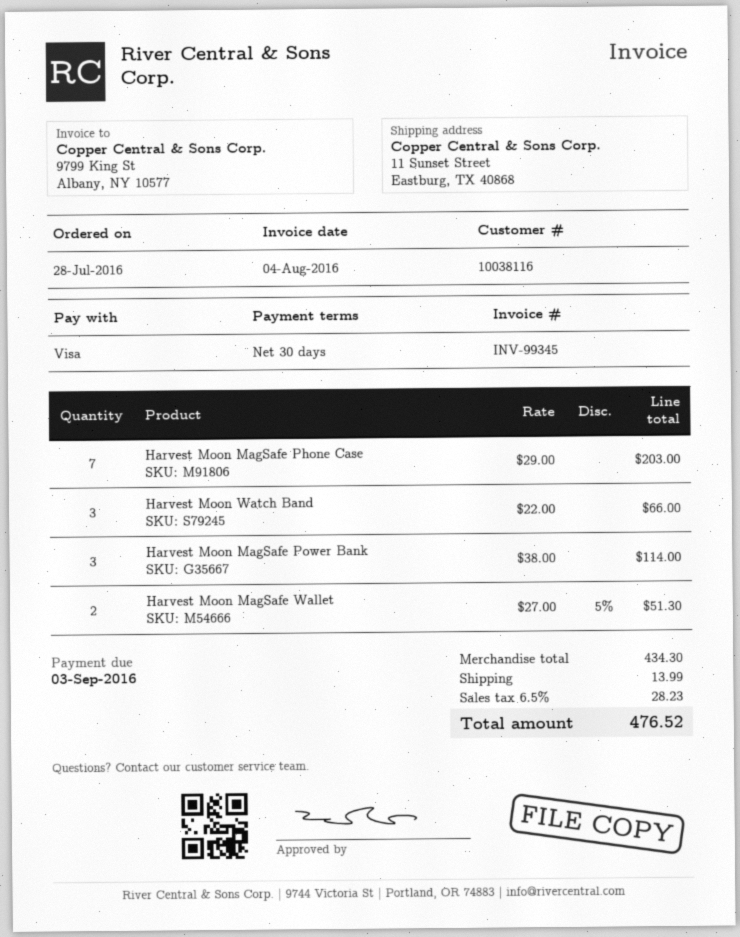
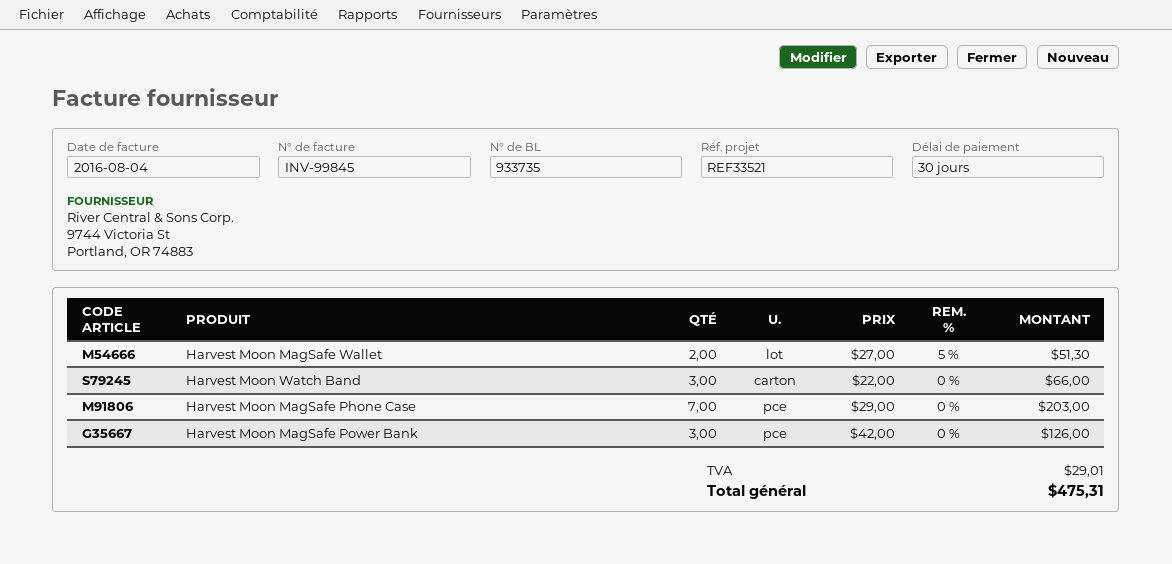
invoice number: INV-99345 -> INV-99845
Harvest Moon MagSafe Power Bank: 3 x 38.00 = 114.00 -> 3 x 42.00 = 126.00
shipping: 13.99 -> none
tax: 28.23 -> 29.01
total: 476.52 -> 475.31

